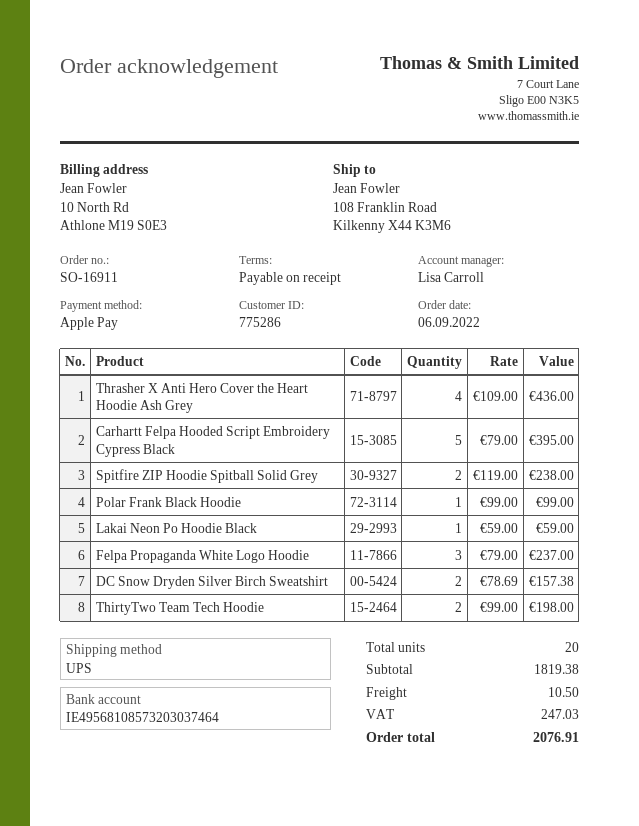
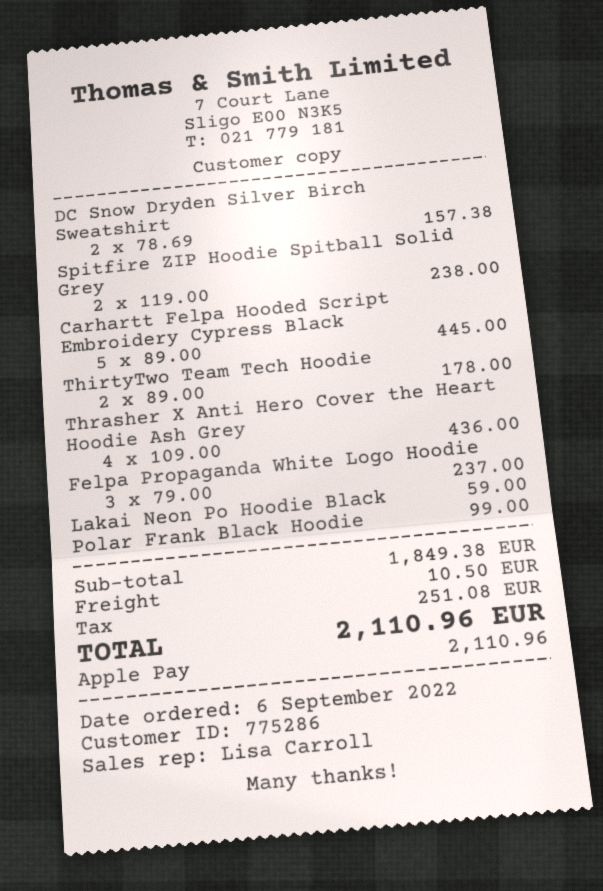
Carhartt Felpa Hooded Script Embroidery Cypress Black: 5 x 79.00 = 395.00 -> 5 x 89.00 = 445.00
ThirtyTwo Team Tech Hoodie: 2 x 99.00 = 198.00 -> 2 x 89.00 = 178.00
subtotal: 1819.38 -> 1849.38
tax: 247.03 -> 251.08
total: 2076.91 -> 2110.96

